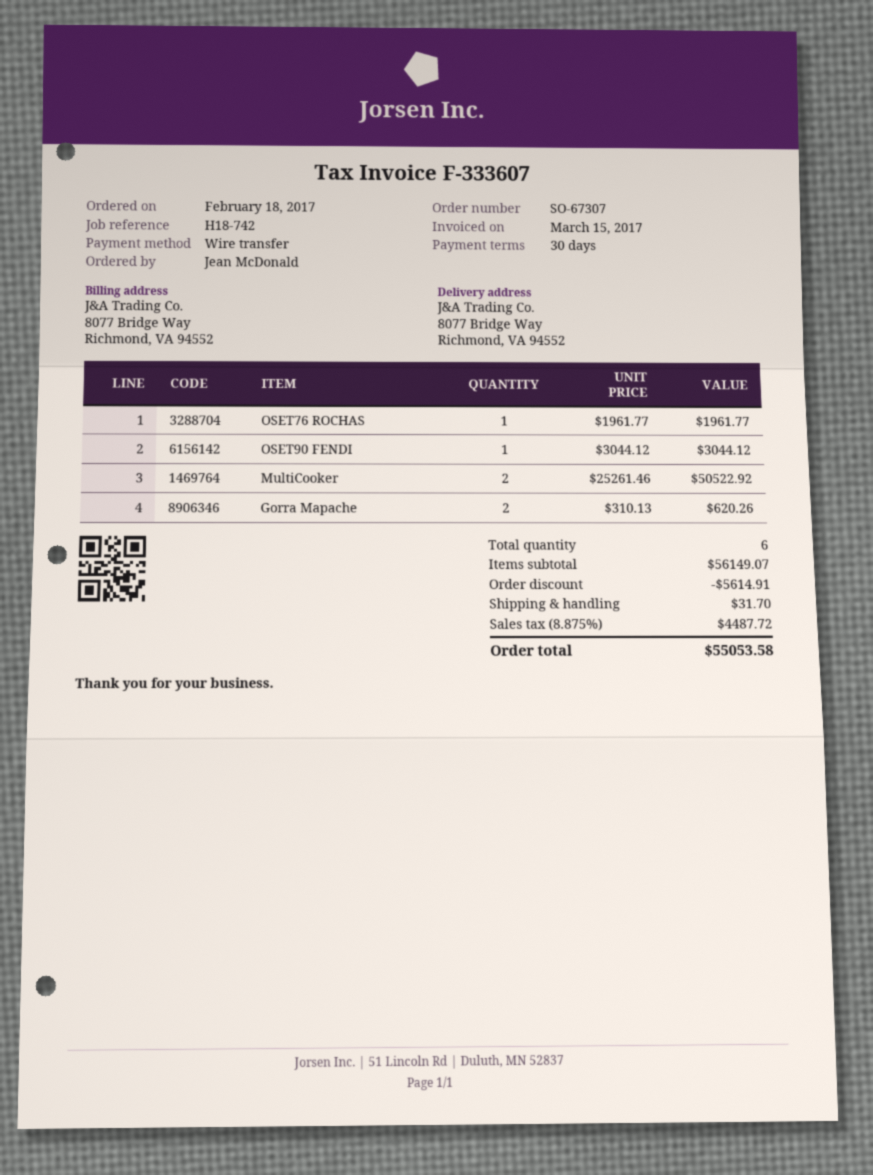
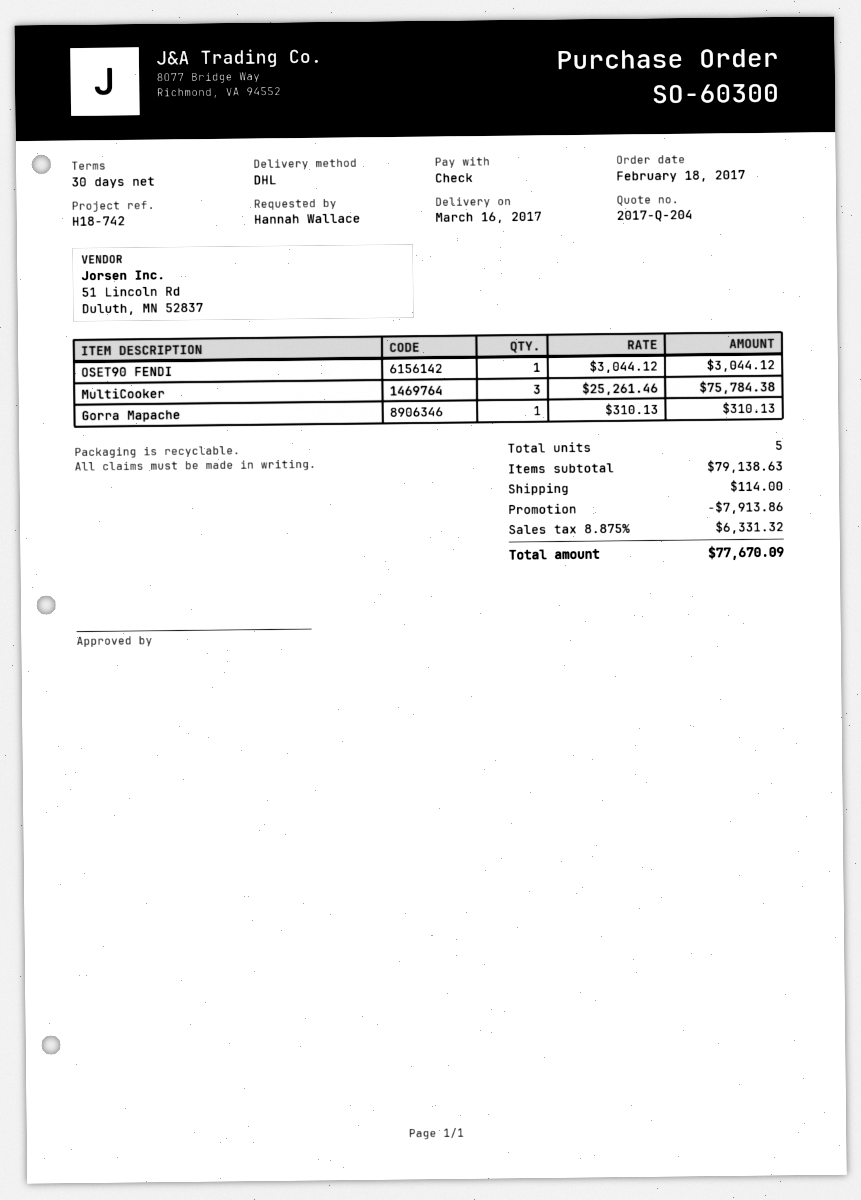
order number: SO-67307 -> SO-60300
ordered by: Jean McDonald -> Hannah Wallace
payment method: bank transfer -> cheque
OSET76 ROCHAS: 1 x 1961.77 = 1961.77 -> none
MultiCooker: 2 x 25261.46 = 50522.92 -> 3 x 25261.46 = 75784.38
Gorra Mapache: 2 x 310.13 = 620.26 -> 1 x 310.13 = 310.13
total quantity: 6 -> 5
subtotal: 56149.07 -> 79138.63
discount: 5614.91 -> 7913.86
shipping: 31.70 -> 114.00
tax: 8.875% = 4487.72 -> 8.875% = 6331.32
total: 55053.58 -> 77670.09

